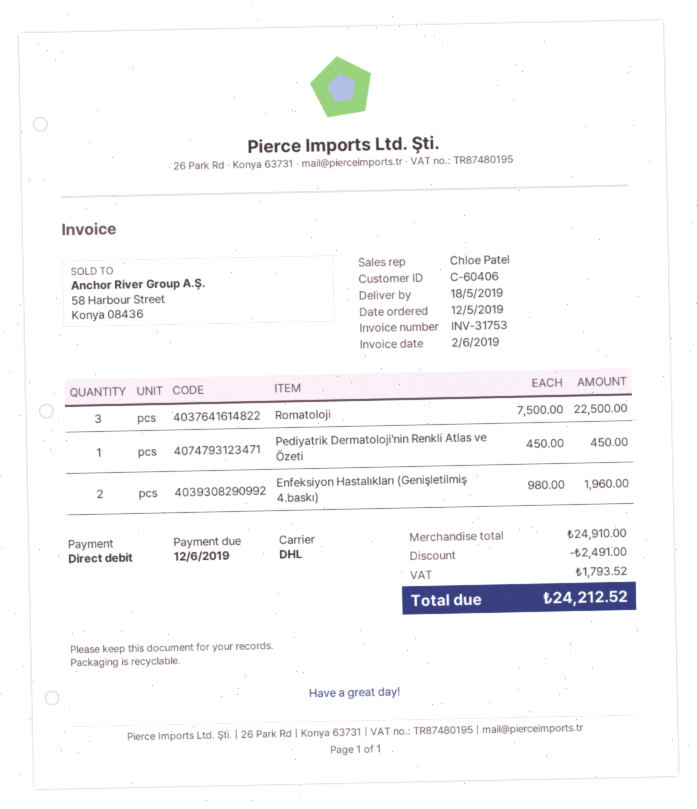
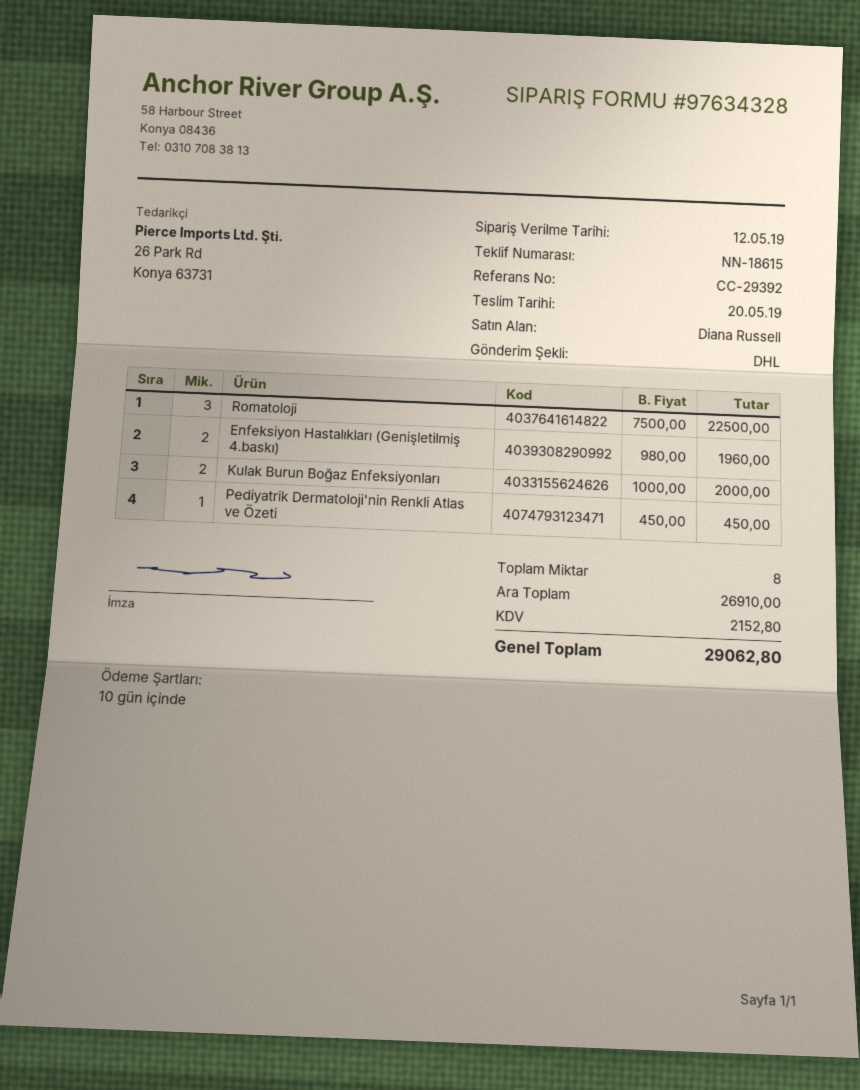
delivery date: 2019-05-18 -> 2019-05-20
Kulak Burun Boğaz Enfeksiyonları: none -> 2 x 1000.00 = 2000.00
subtotal: 24910.00 -> 26910.00
discount: 2491.00 -> none
tax: 1793.52 -> 2152.80
total: 24212.52 -> 29062.80

